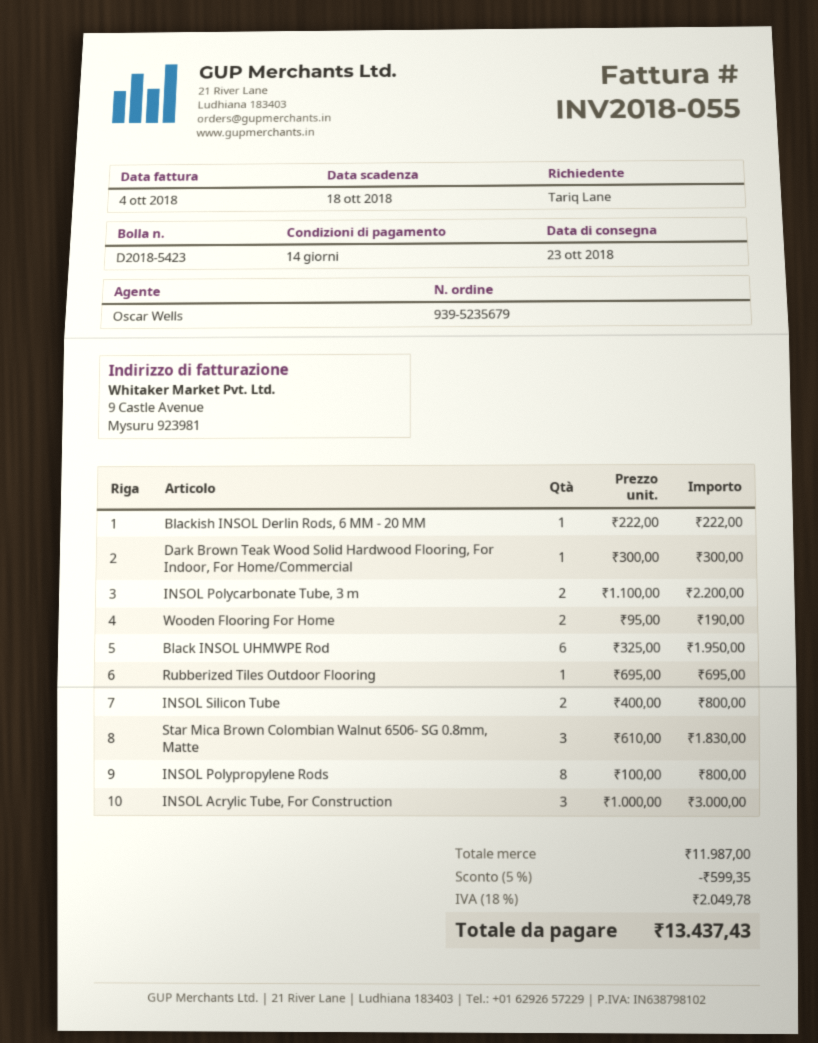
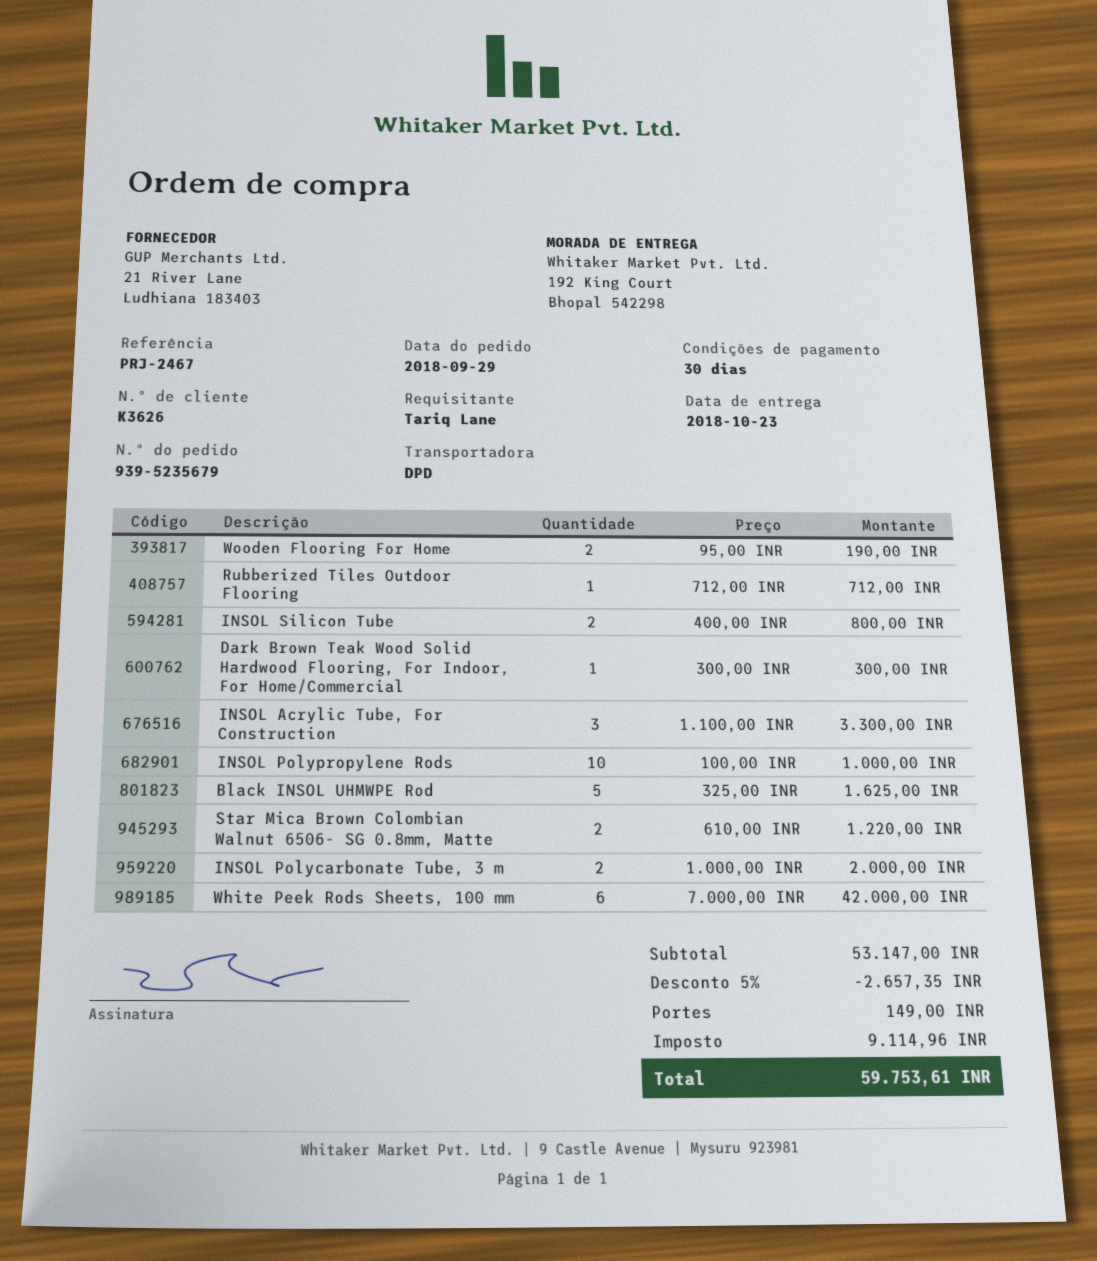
payment terms: 14 days -> 30 days
Blackish INSOL Derlin Rods, 6 MM - 20 MM: 1 x 222.00 = 222.00 -> none
INSOL Polycarbonate Tube, 3 m: 2 x 1100.00 = 2200.00 -> 2 x 1000.00 = 2000.00
Black INSOL UHMWPE Rod: 6 x 325.00 = 1950.00 -> 5 x 325.00 = 1625.00
Rubberized Tiles Outdoor Flooring: 1 x 695.00 = 695.00 -> 1 x 712.00 = 712.00
Star Mica Brown Colombian Walnut 6506- SG 0.8mm, Matte: 3 x 610.00 = 1830.00 -> 2 x 610.00 = 1220.00
INSOL Polypropylene Rods: 8 x 100.00 = 800.00 -> 10 x 100.00 = 1000.00
INSOL Acrylic Tube, For Construction: 3 x 1000.00 = 3000.00 -> 3 x 1100.00 = 3300.00
White Peek Rods Sheets, 100 mm: none -> 6 x 7000.00 = 42000.00
subtotal: 11987.00 -> 53147.00
discount: 5% = 599.35 -> 5% = 2657.35
shipping: none -> 149.00
tax: 2049.78 -> 9114.96
total: 13437.43 -> 59753.61

